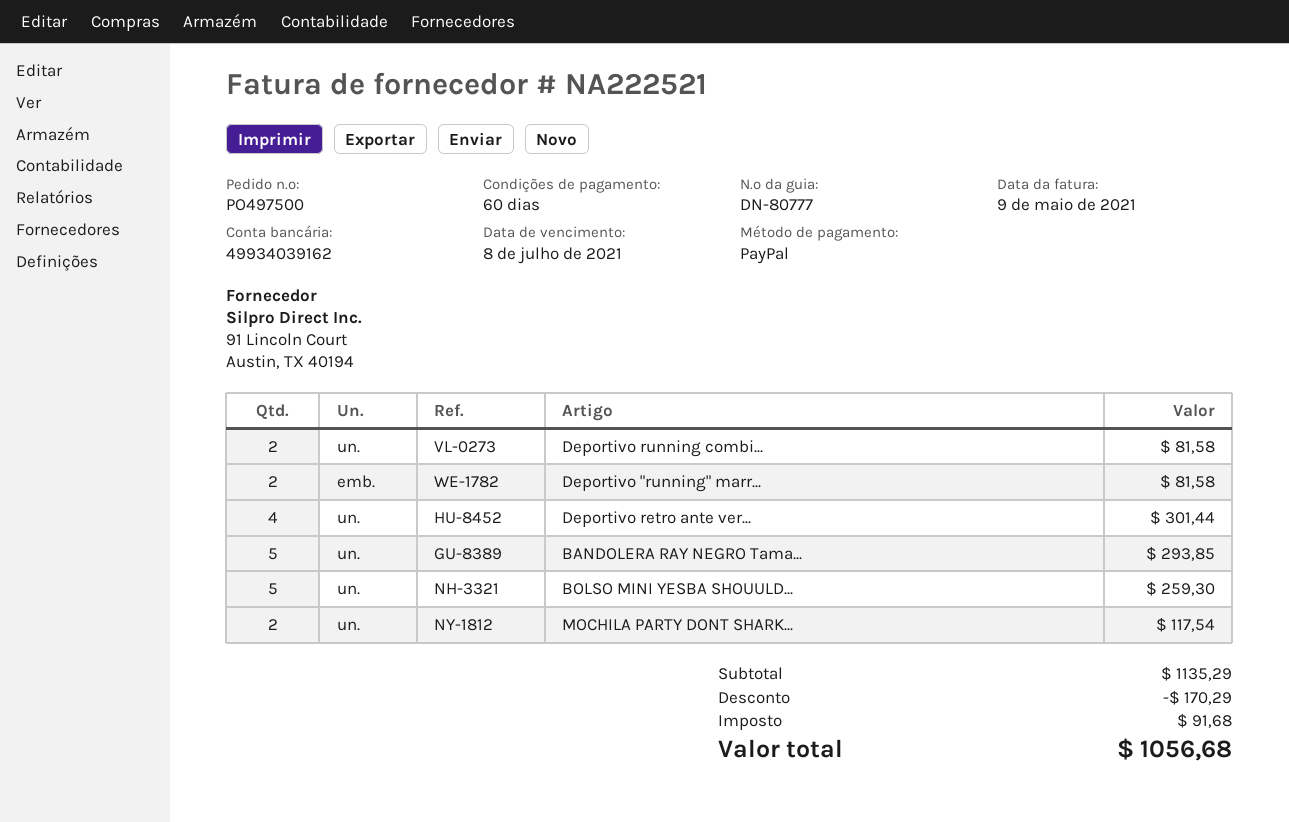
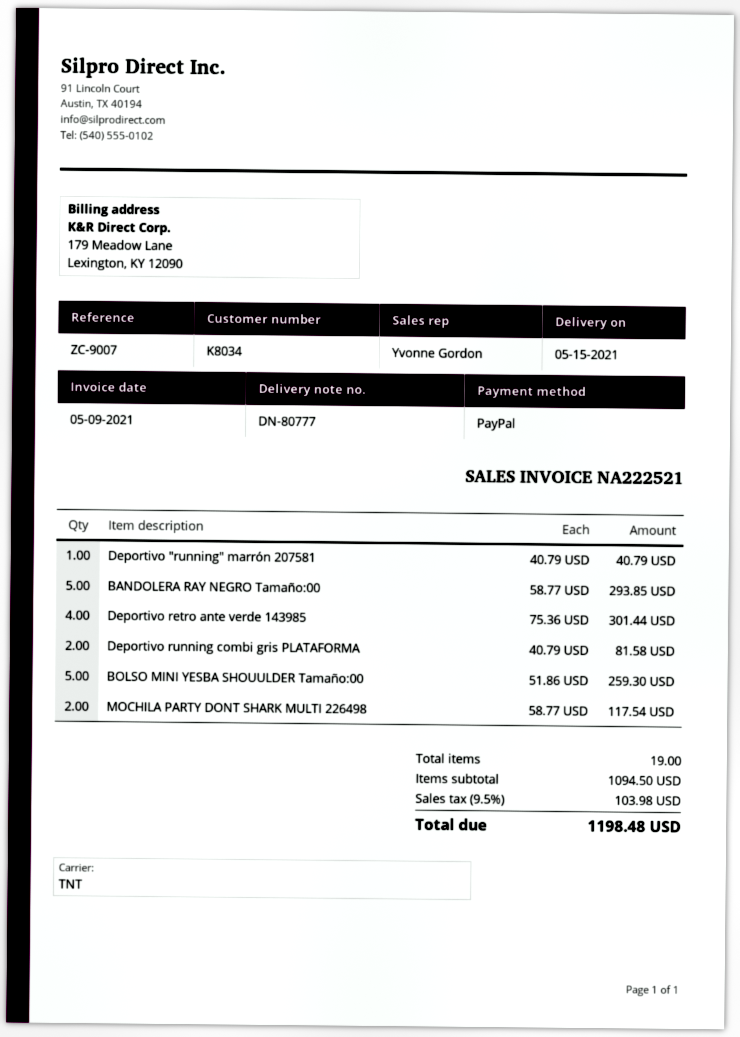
Deportivo "running" marr...: 2 for 81.58 -> 1 for 40.79
subtotal: 1135.29 -> 1094.50
discount: 170.29 -> none
tax: 91.68 -> 103.98
total: 1056.68 -> 1198.48

